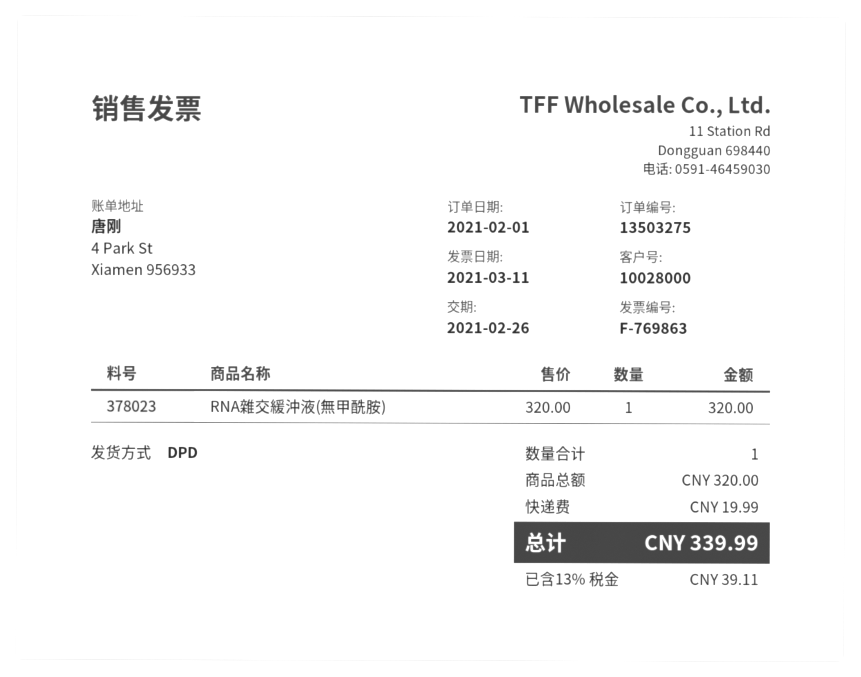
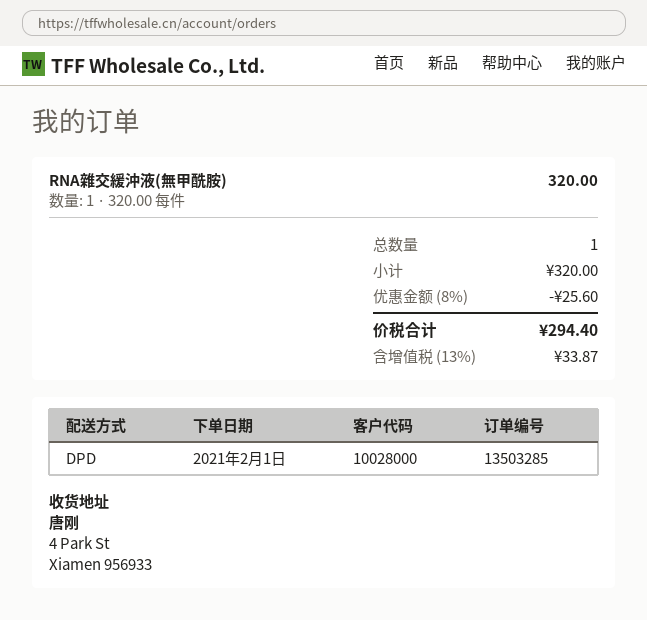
order number: 13503275 -> 13503285
discount: none -> 8% = 25.60
shipping: 19.99 -> none
tax: 13% = 39.11 -> 13% = 33.87
total: 339.99 -> 294.40

